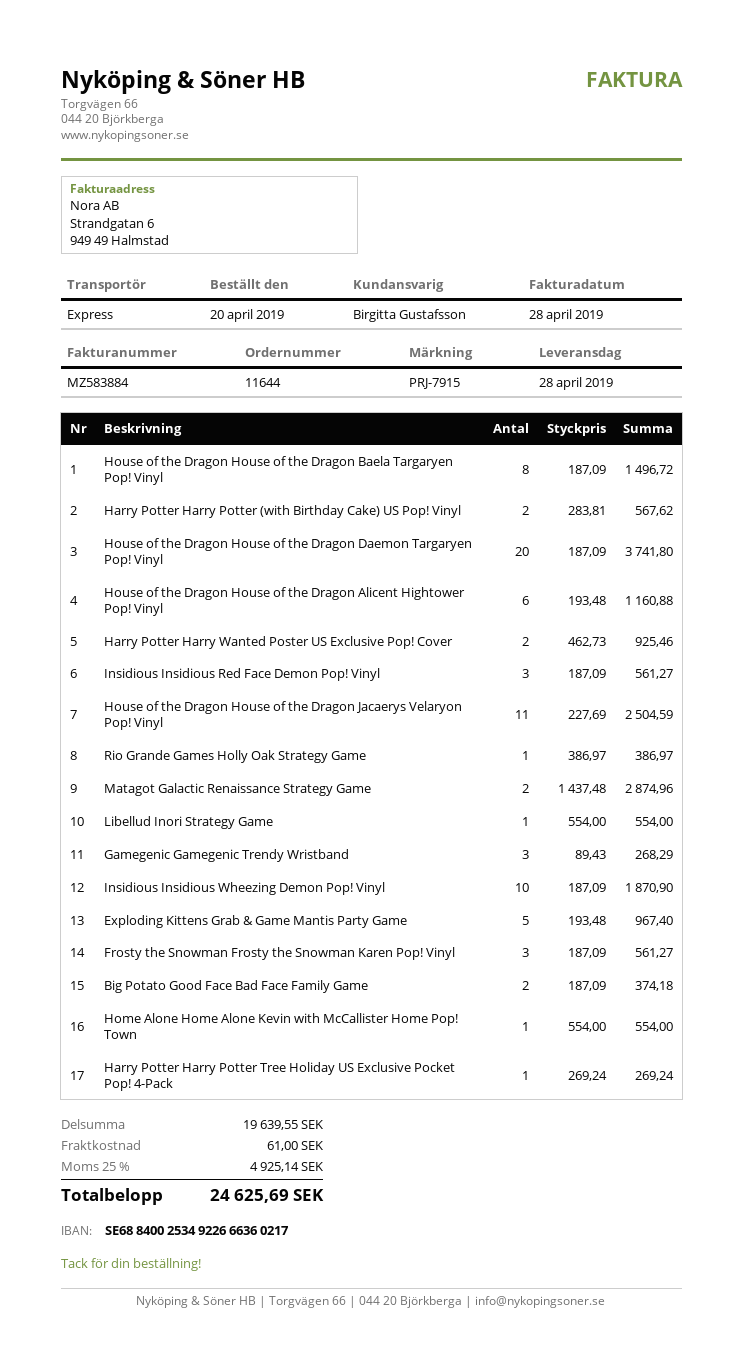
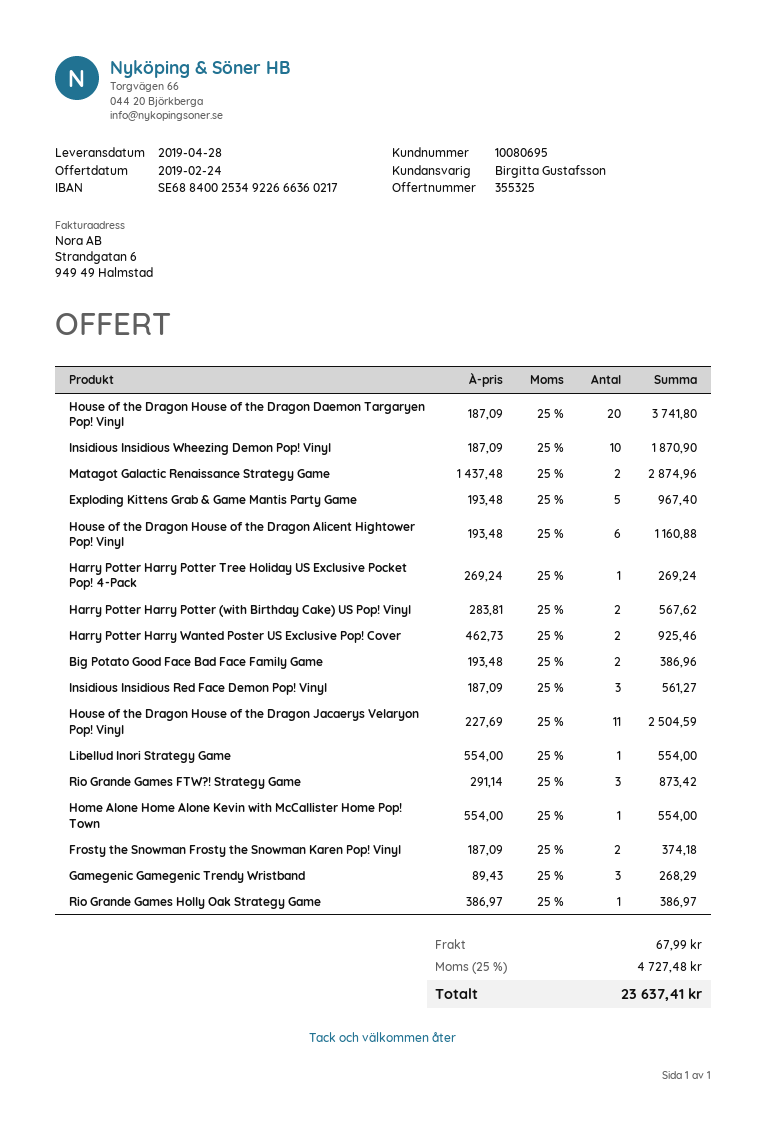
House of the Dragon House of the Dragon Baela Targaryen Pop! Vinyl: 8 x 187.09 = 1496.72 -> none
Frosty the Snowman Frosty the Snowman Karen Pop! Vinyl: 3 x 187.09 = 561.27 -> 2 x 187.09 = 374.18
Big Potato Good Face Bad Face Family Game: 2 x 187.09 = 374.18 -> 2 x 193.48 = 386.96
Rio Grande Games FTW?! Strategy Game: none -> 3 x 291.14 = 873.42
shipping: 61.00 -> 67.99
tax: 25% = 4925.14 -> 25% = 4727.48
total: 24625.69 -> 23637.41

